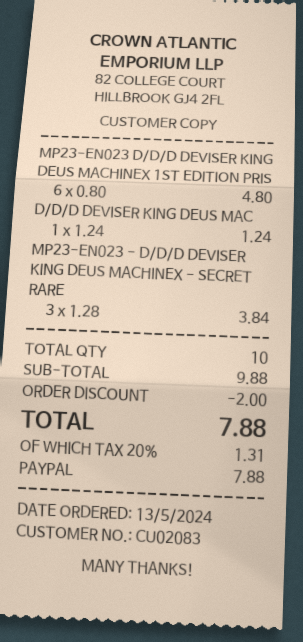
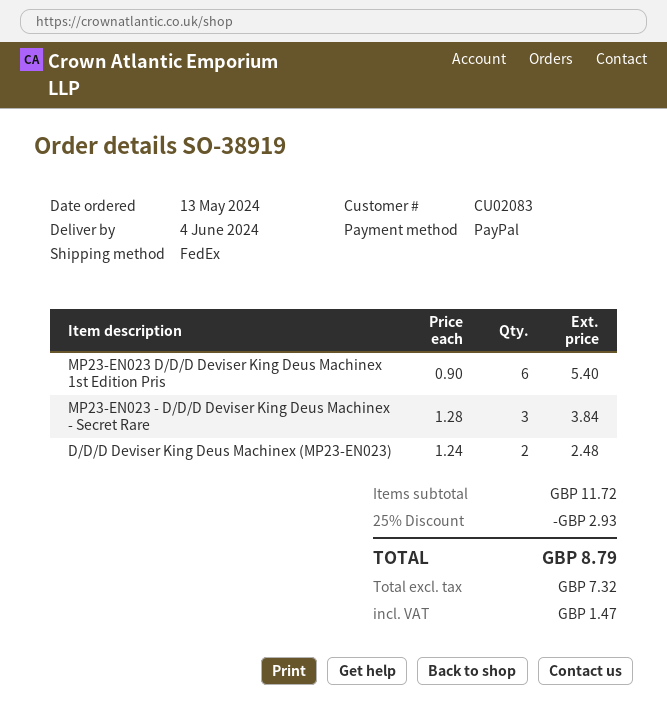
MP23-EN023 D/D/D DEVISER KING DEUS MACHINEX 1ST EDITION PRIS: 6 x 0.80 = 4.80 -> 6 x 0.90 = 5.40
D/D/D DEVISER KING DEUS MAC: 1 x 1.24 = 1.24 -> 2 x 1.24 = 2.48
subtotal: 9.88 -> 11.72
discount: 2.00 -> 2.93
tax: 1.31 -> 1.47
total: 7.88 -> 8.79

